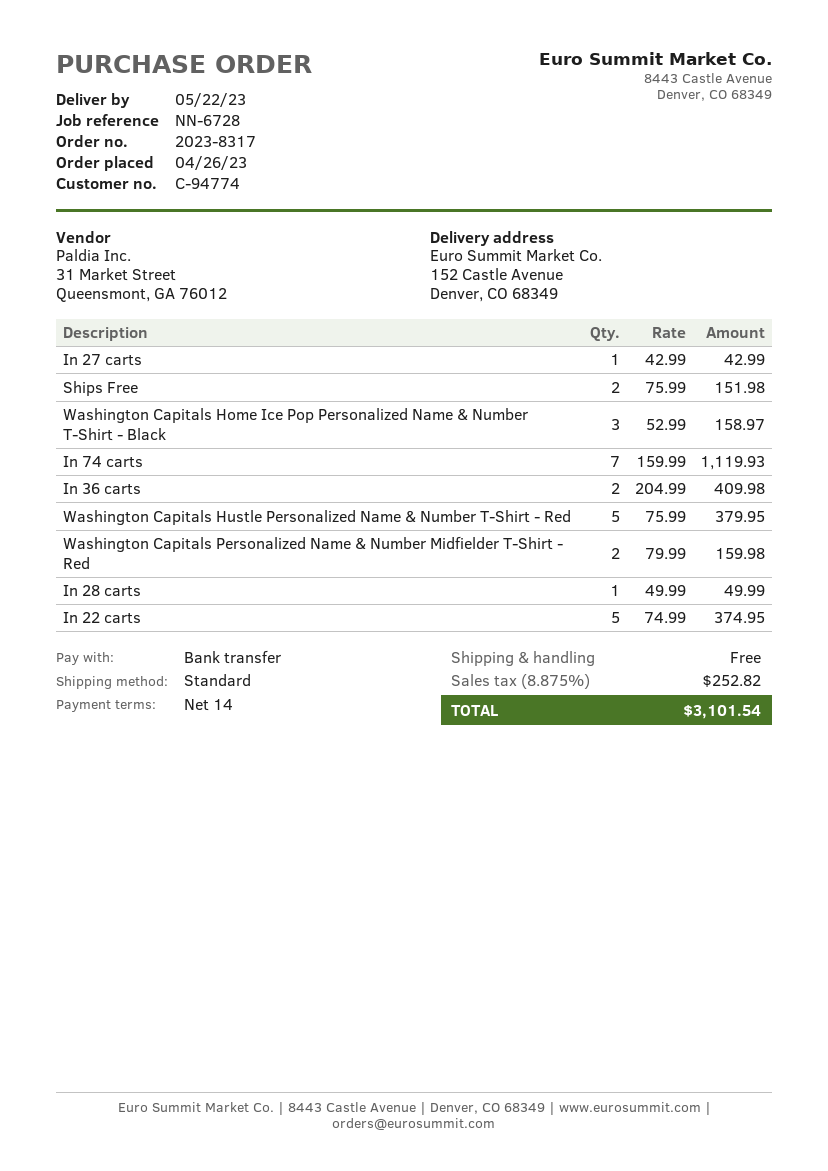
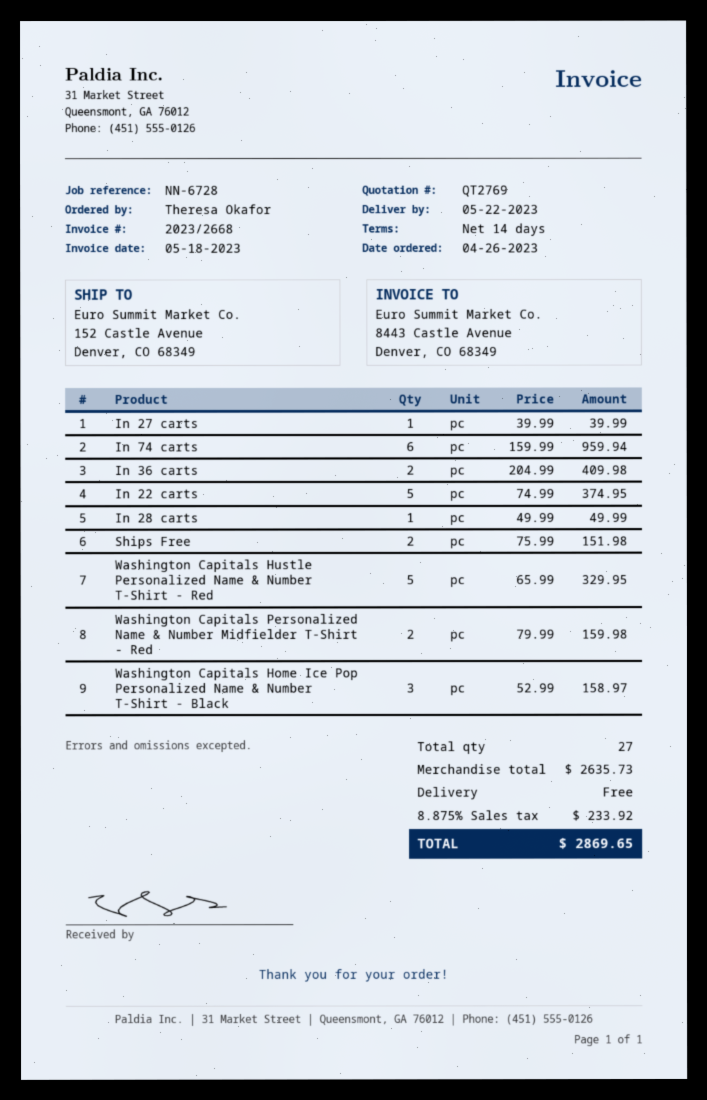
In 27 carts: 1 x 42.99 = 42.99 -> 1 x 39.99 = 39.99
In 74 carts: 7 x 159.99 = 1119.93 -> 6 x 159.99 = 959.94
Washington Capitals Hustle Personalized Name & Number T-Shirt - Red: 5 x 75.99 = 379.95 -> 5 x 65.99 = 329.95
tax: 8.875% = 252.82 -> 8.875% = 233.92
total: 3101.54 -> 2869.65

